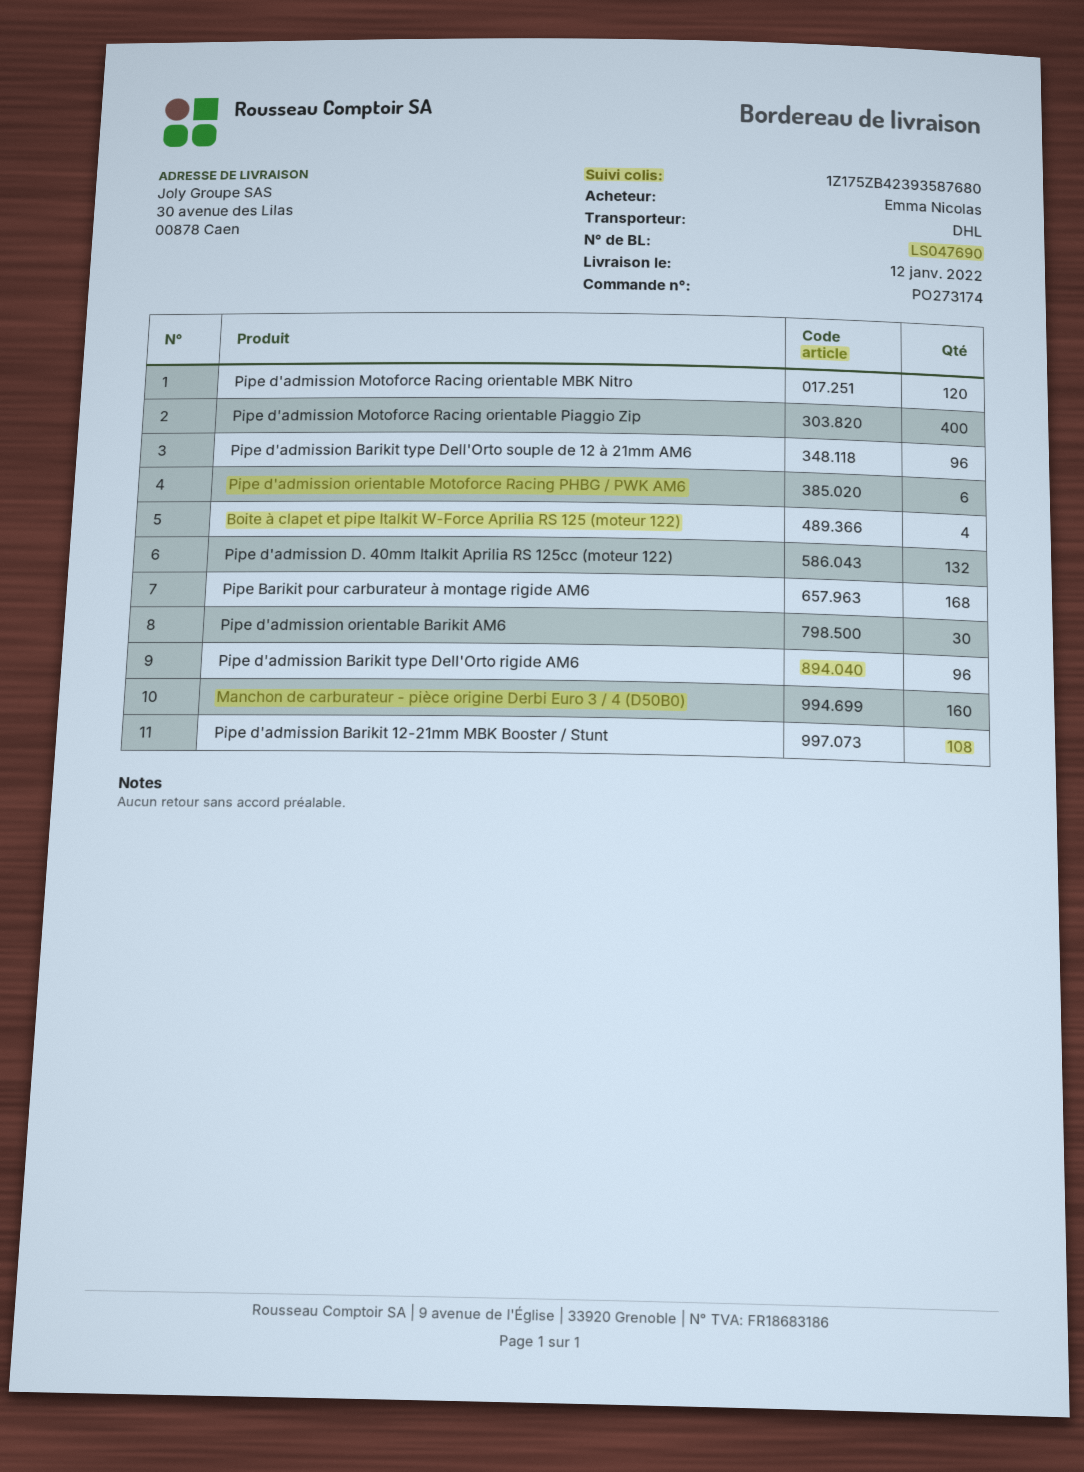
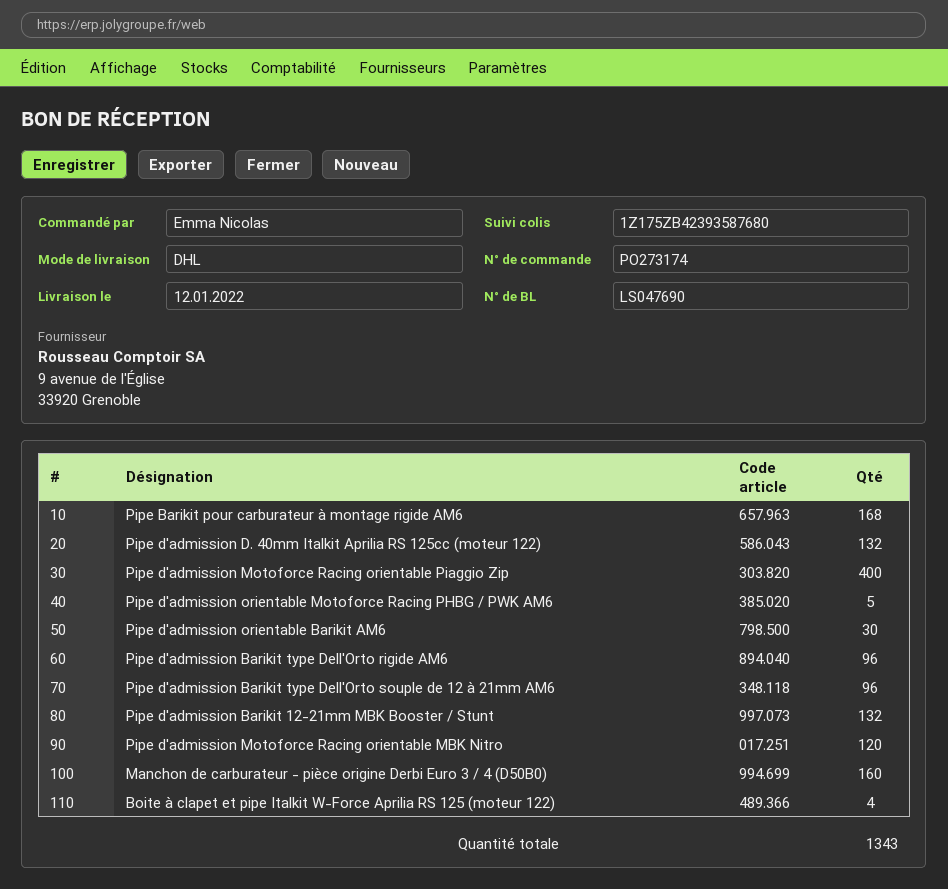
Pipe d'admission orientable Motoforce Racing PHBG / PWK AM6: 6 -> 5
Pipe d'admission Barikit 12-21mm MBK Booster / Stunt: 108 -> 132

